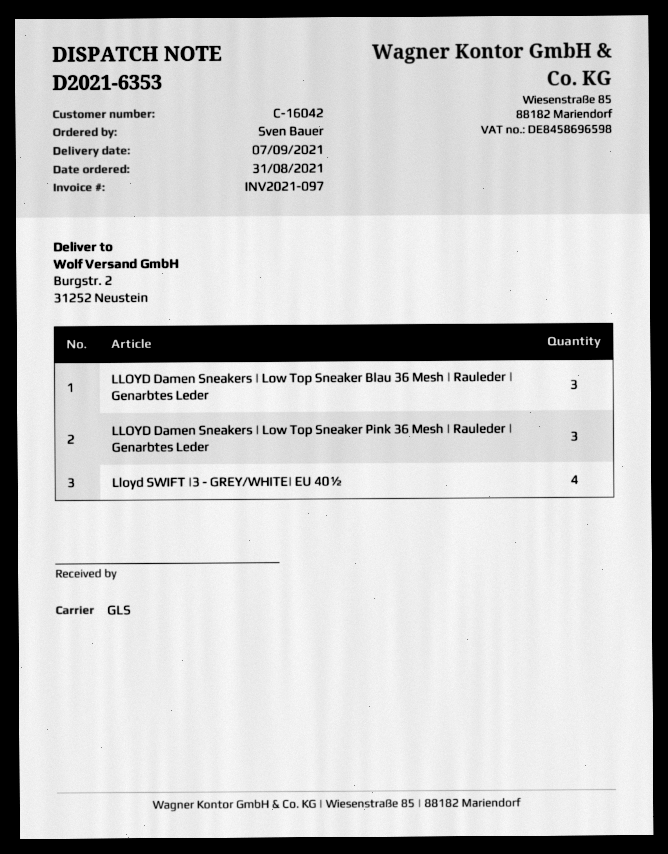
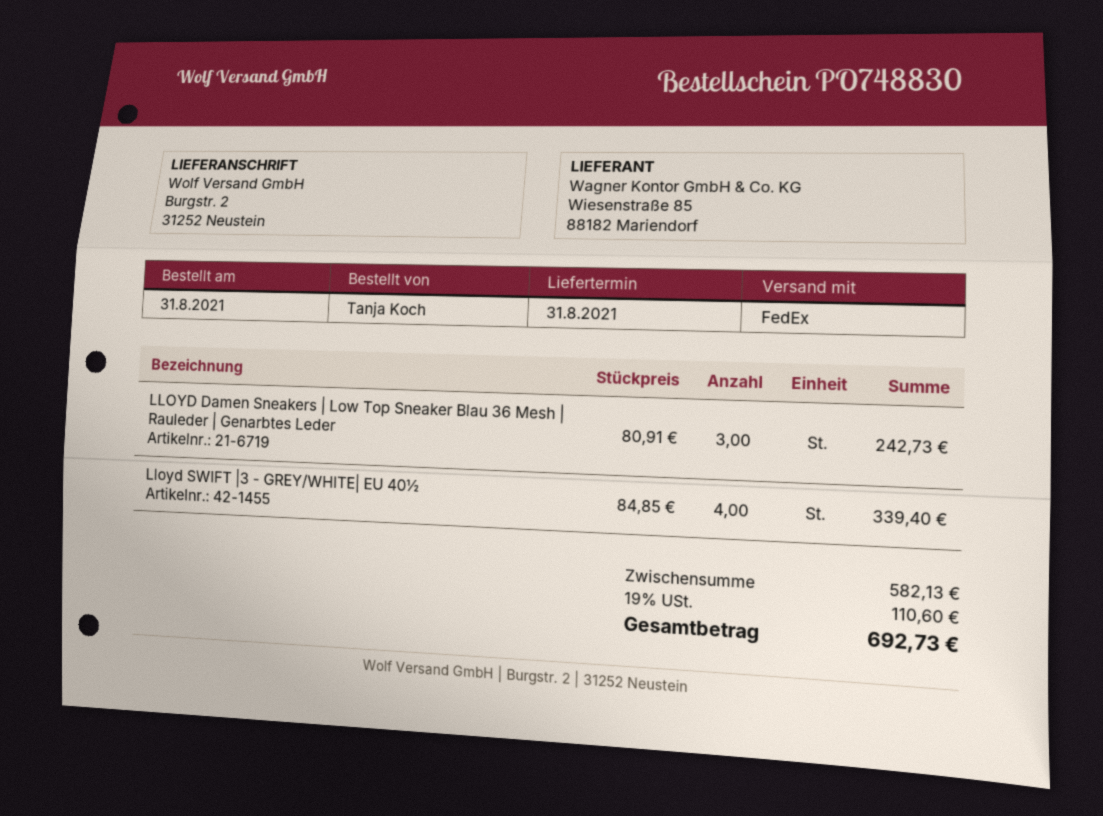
delivery date: 2021-09-07 -> 2021-08-31
ordered by: Sven Bauer -> Tanja Koch
shipping method: GLS -> FedEx
LLOYD Damen Sneakers | Low Top Sneaker Pink 36 Mesh | Rauleder | Genarbtes Leder: 3 -> none

